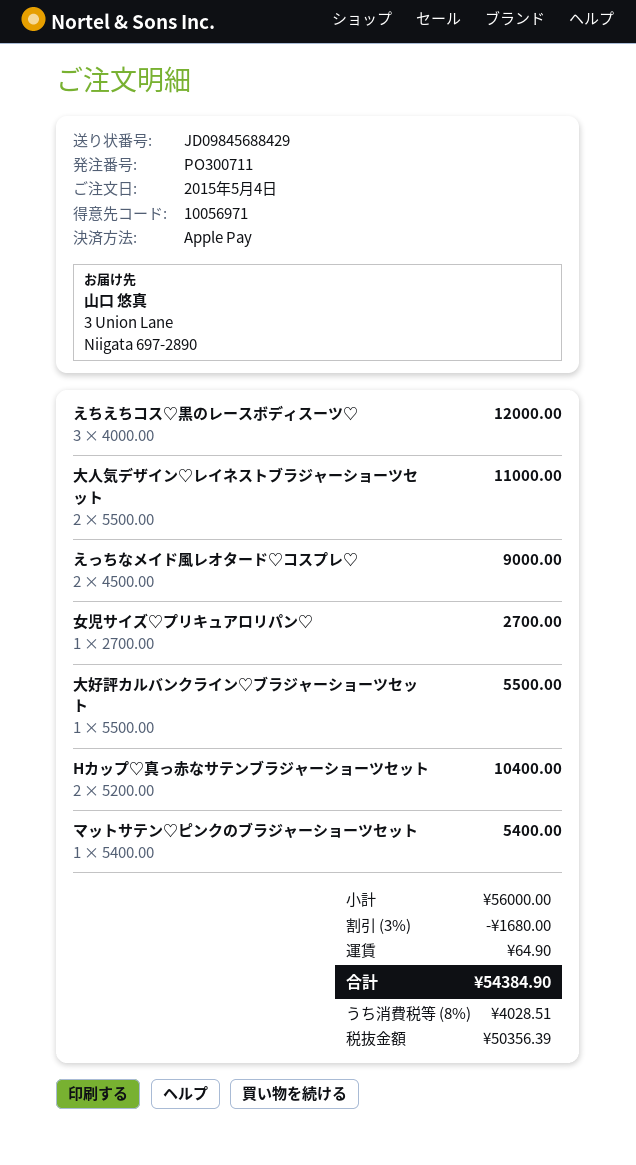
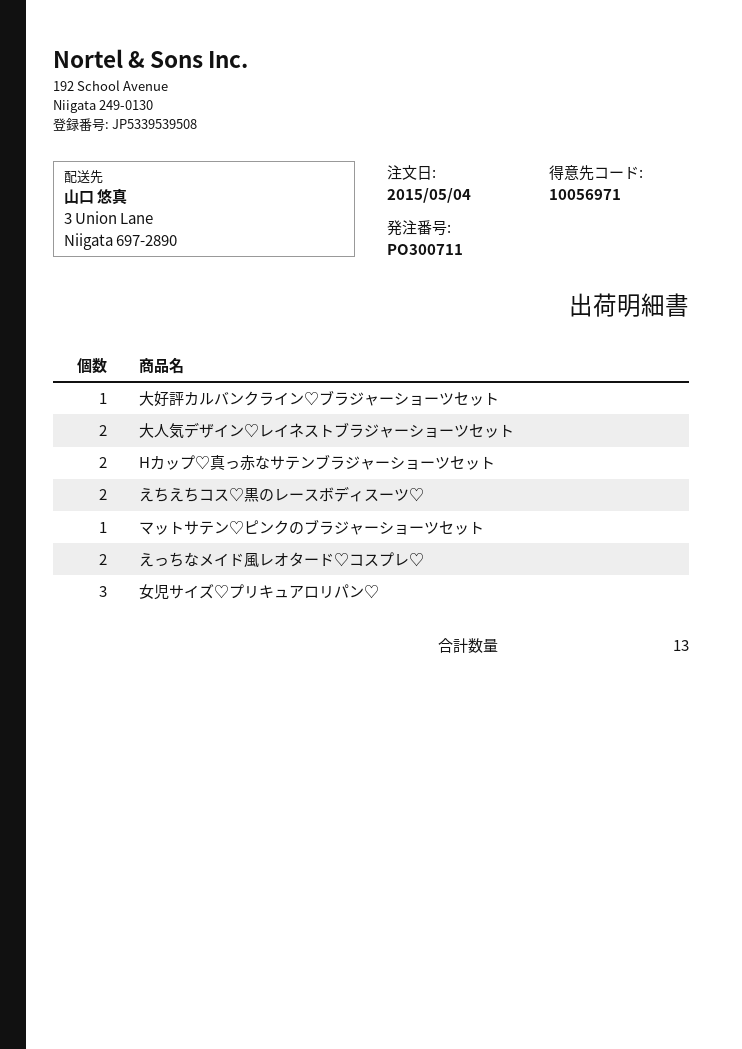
えちえちコス♡黒のレースボディスーツ♡: 3 -> 2
女児サイズ♡プリキュアロリパン♡: 1 -> 3

